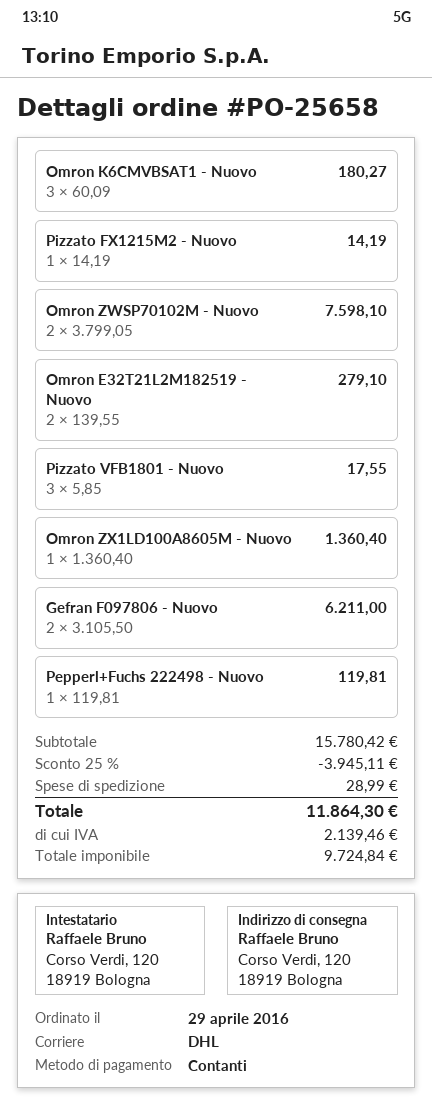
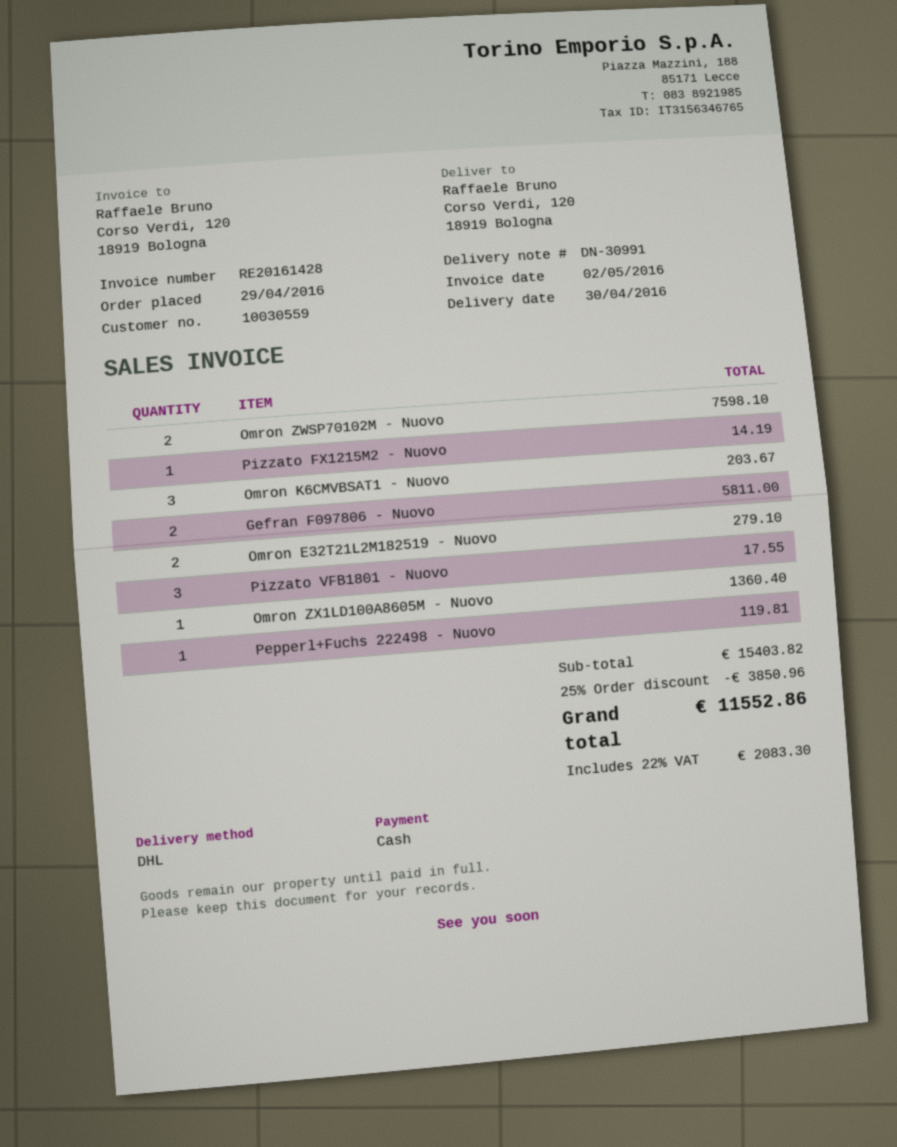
Omron K6CMVBSAT1 - Nuovo: 3 for 180.27 -> 3 for 203.67
Gefran F097806 - Nuovo: 2 for 6211.00 -> 2 for 5811.00
subtotal: 15780.42 -> 15403.82
discount: 25% = 3945.11 -> 25% = 3850.96
shipping: 28.99 -> none
tax: 2139.46 -> 2083.30
total: 11864.30 -> 11552.86

